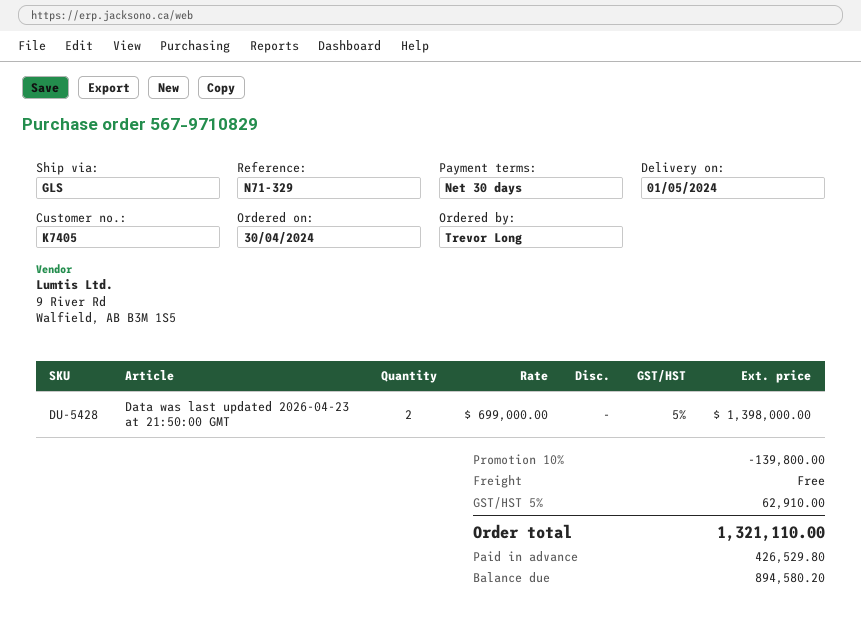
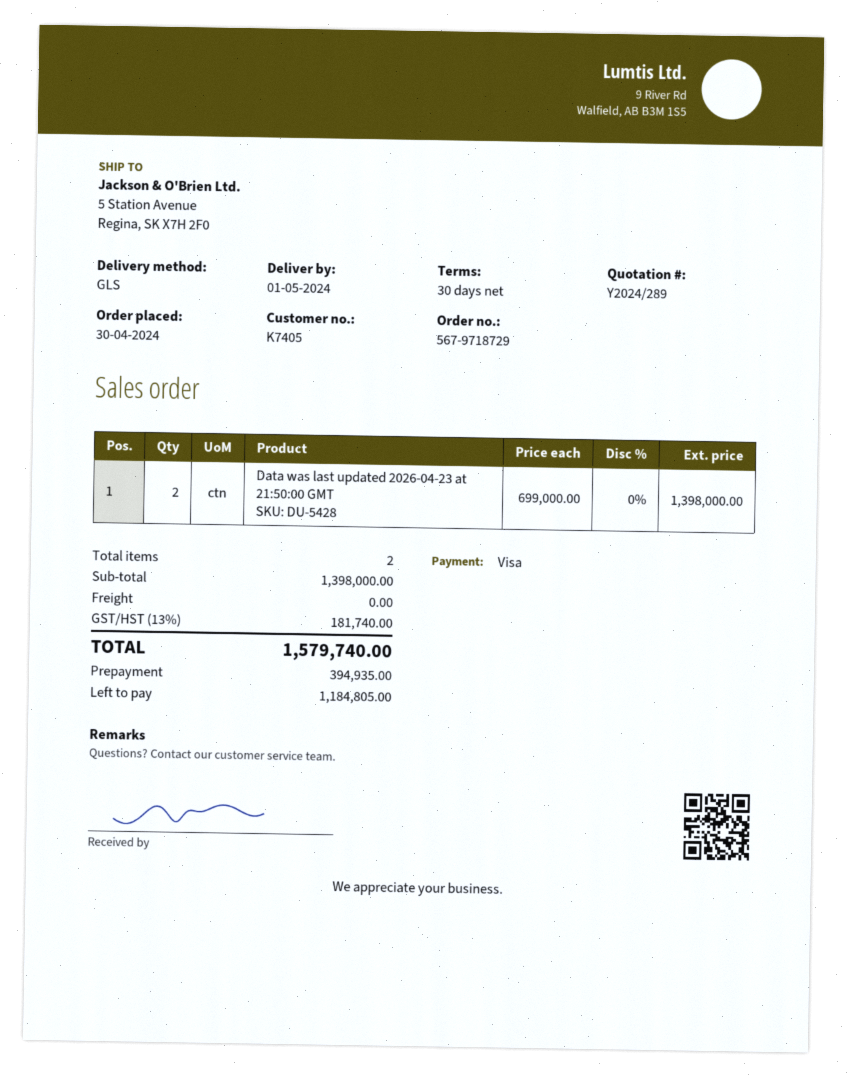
order number: 567-9710829 -> 567-9718729
discount: 10% = 139800.00 -> none
tax: 5% = 62910.00 -> 13% = 181740.00
total: 1321110.00 -> 1579740.00
deposit: 426529.80 -> 394935.00
balance: 894580.20 -> 1184805.00

